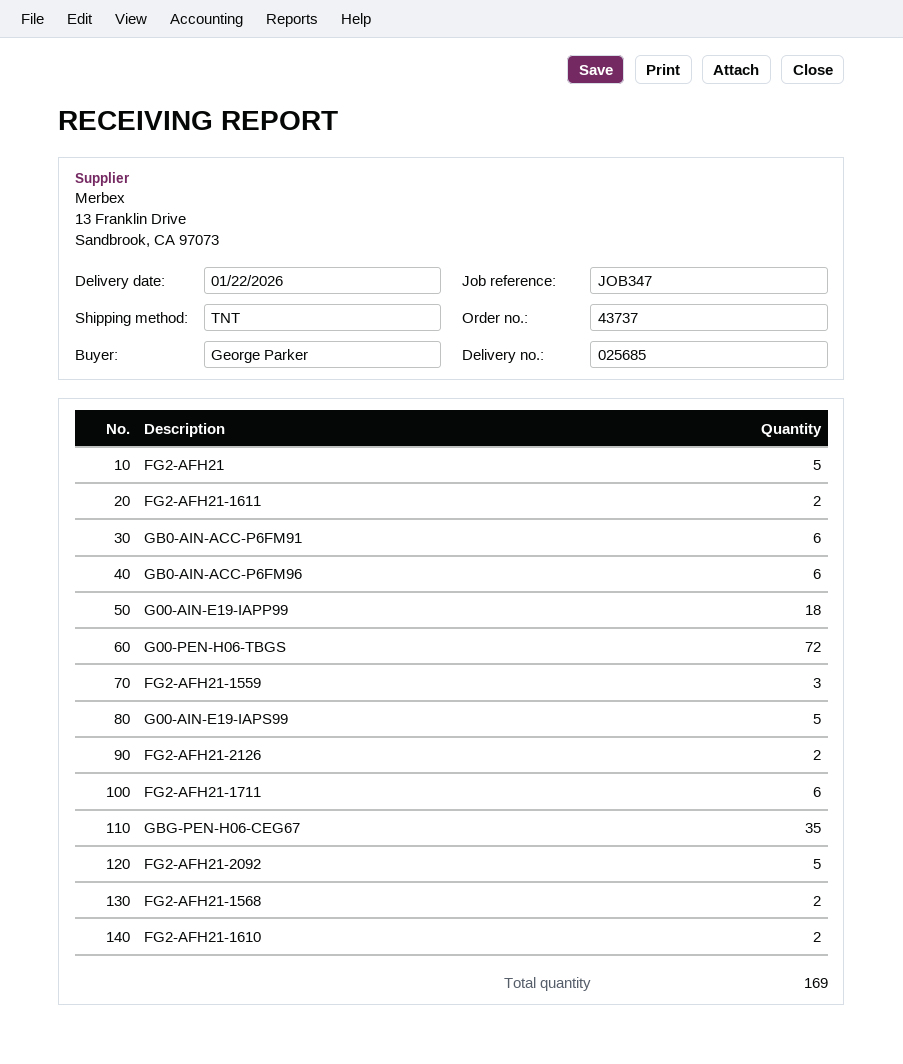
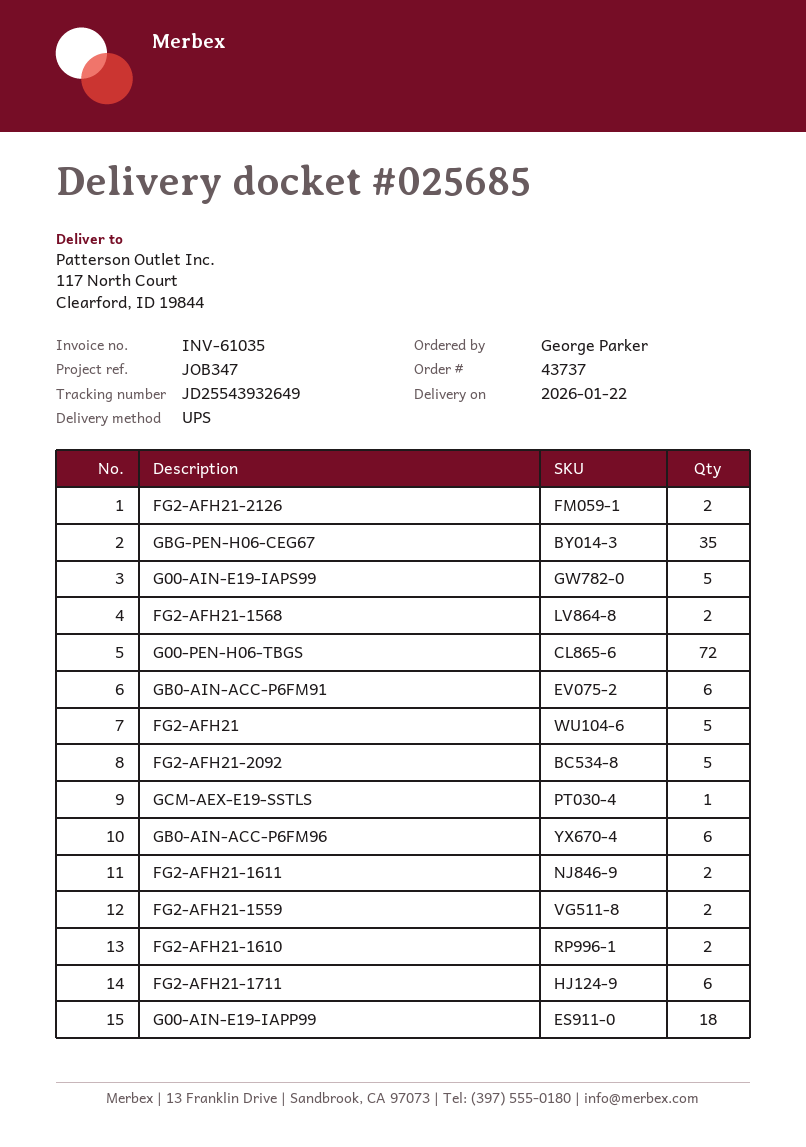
shipping method: TNT -> UPS
FG2-AFH21-1559: 3 -> 2
GCM-AEX-E19-SSTLS: none -> 1

